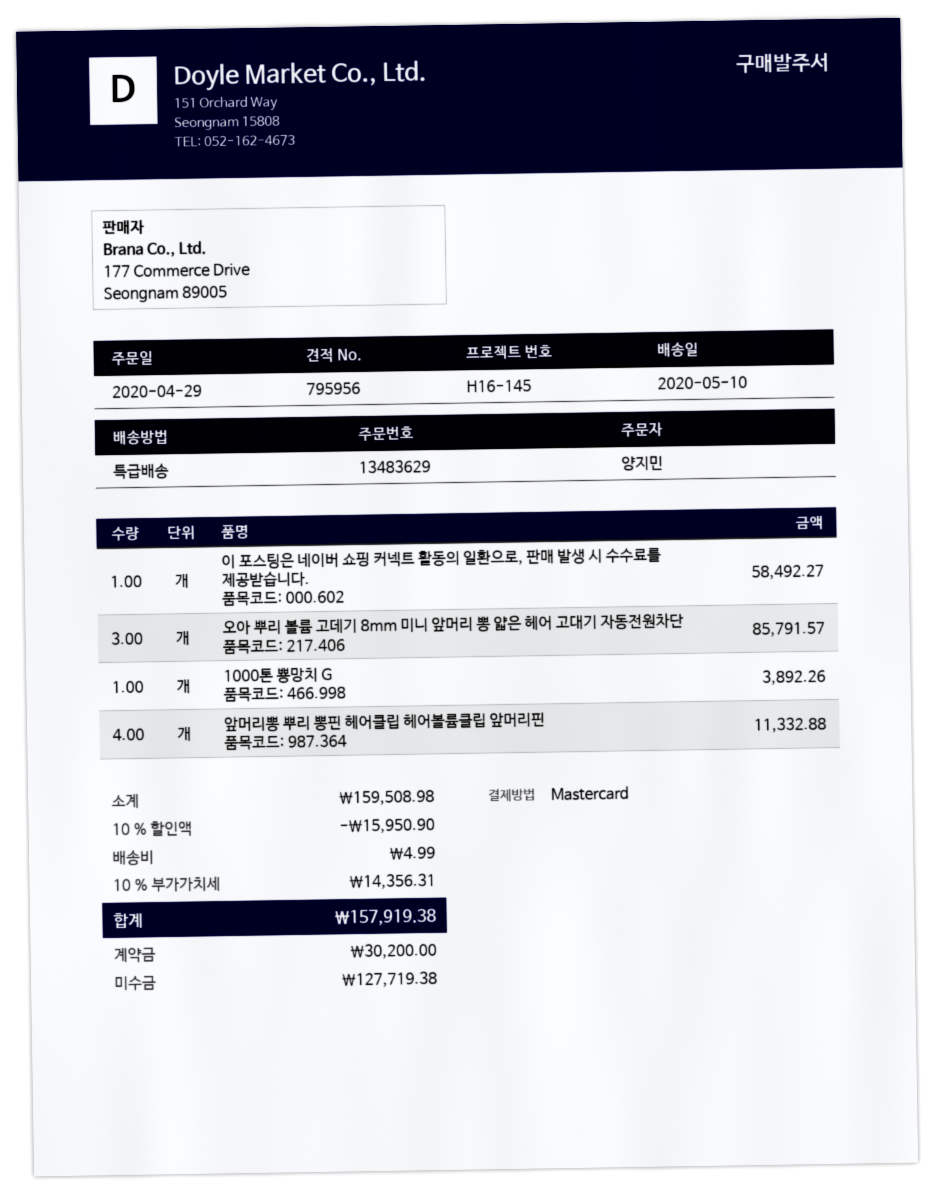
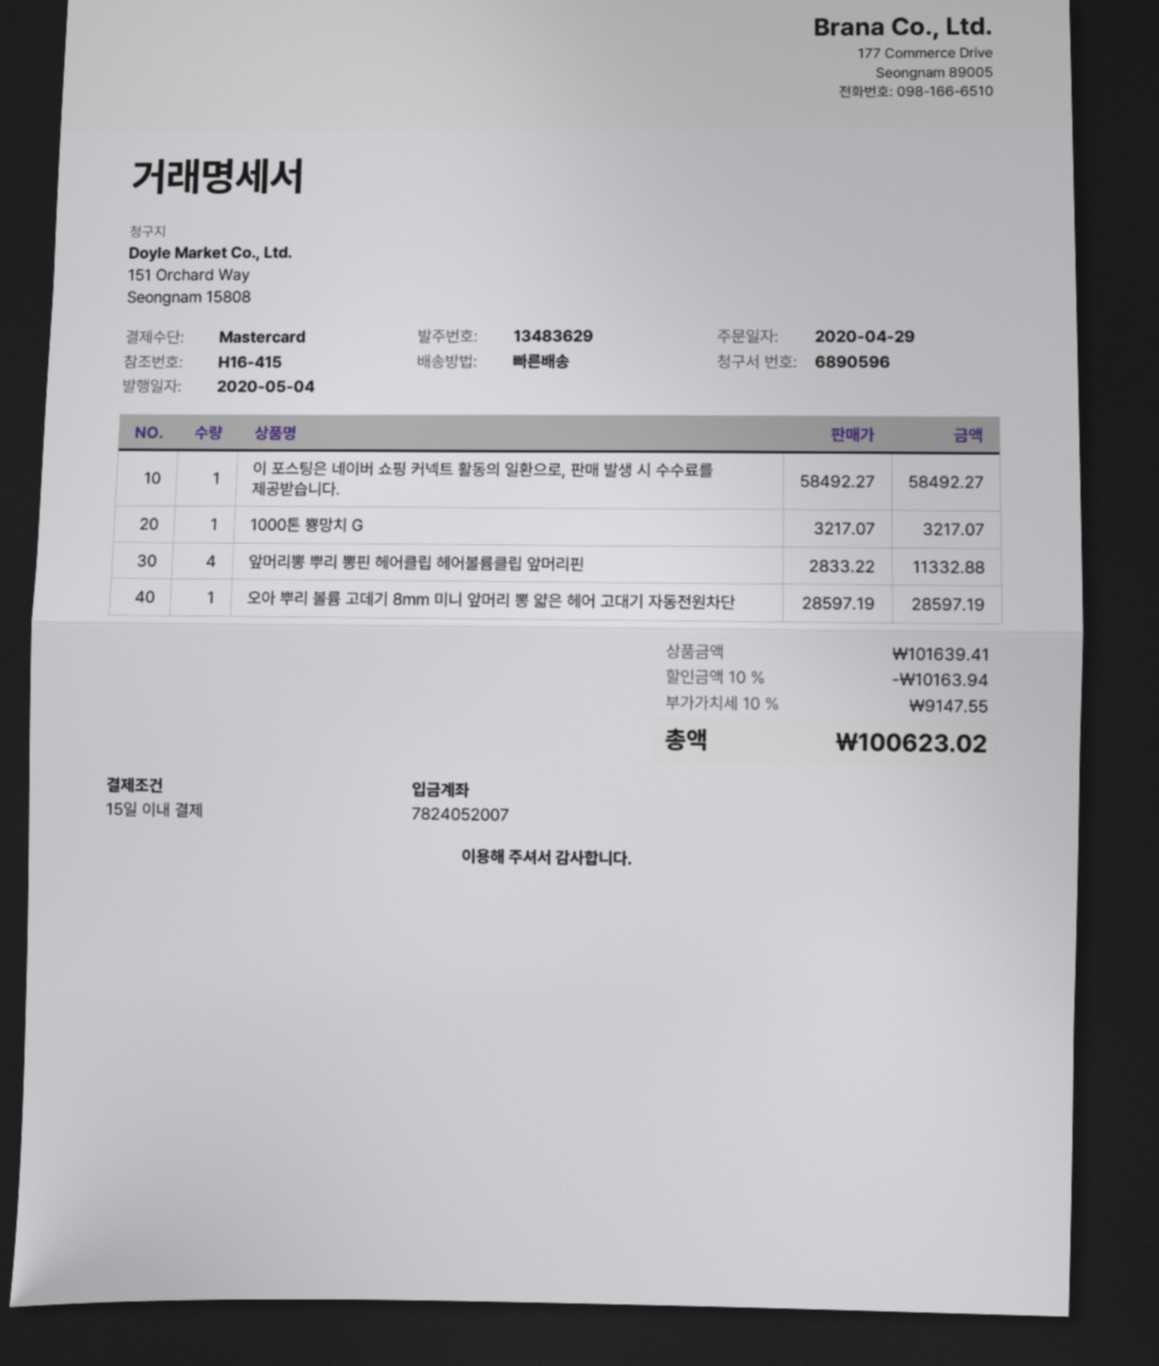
reference: H16-145 -> H16-415
오아 뿌리 볼륨 고데기 8mm 미니 앞머리 뽕 얇은 헤어 고대기 자동전원차단: 3 for 85791.57 -> 1 for 28597.19
1000톤 뿅망치 G: 1 for 3892.26 -> 1 for 3217.07
subtotal: 159508.98 -> 101639.41
discount: 10% = 15950.90 -> 10% = 10163.94
shipping: 4.99 -> none
tax: 10% = 14356.31 -> 10% = 9147.55
total: 157919.38 -> 100623.02

